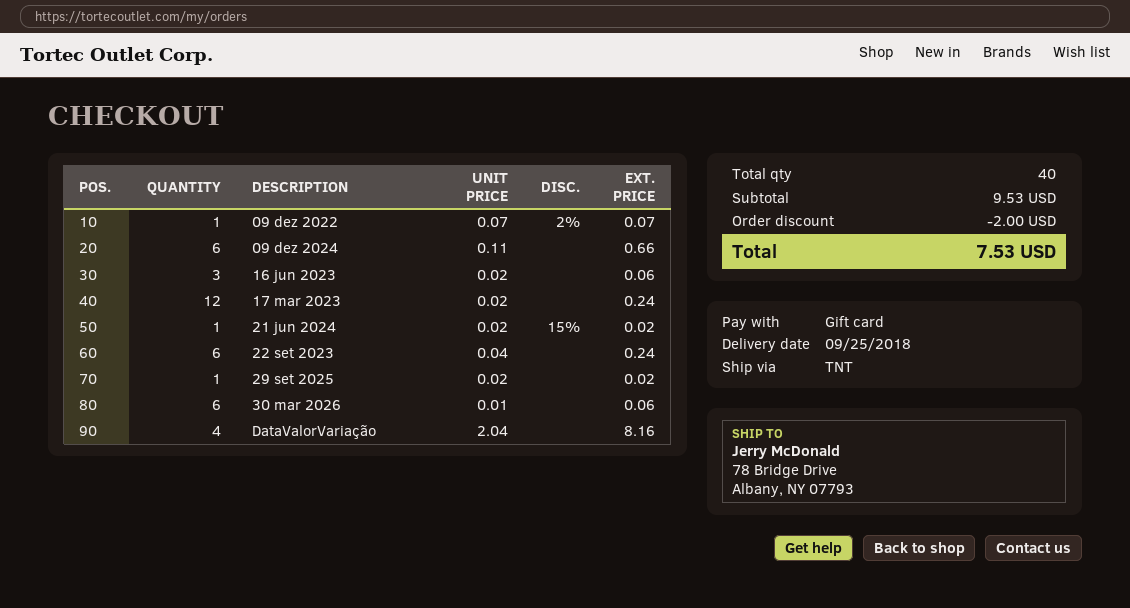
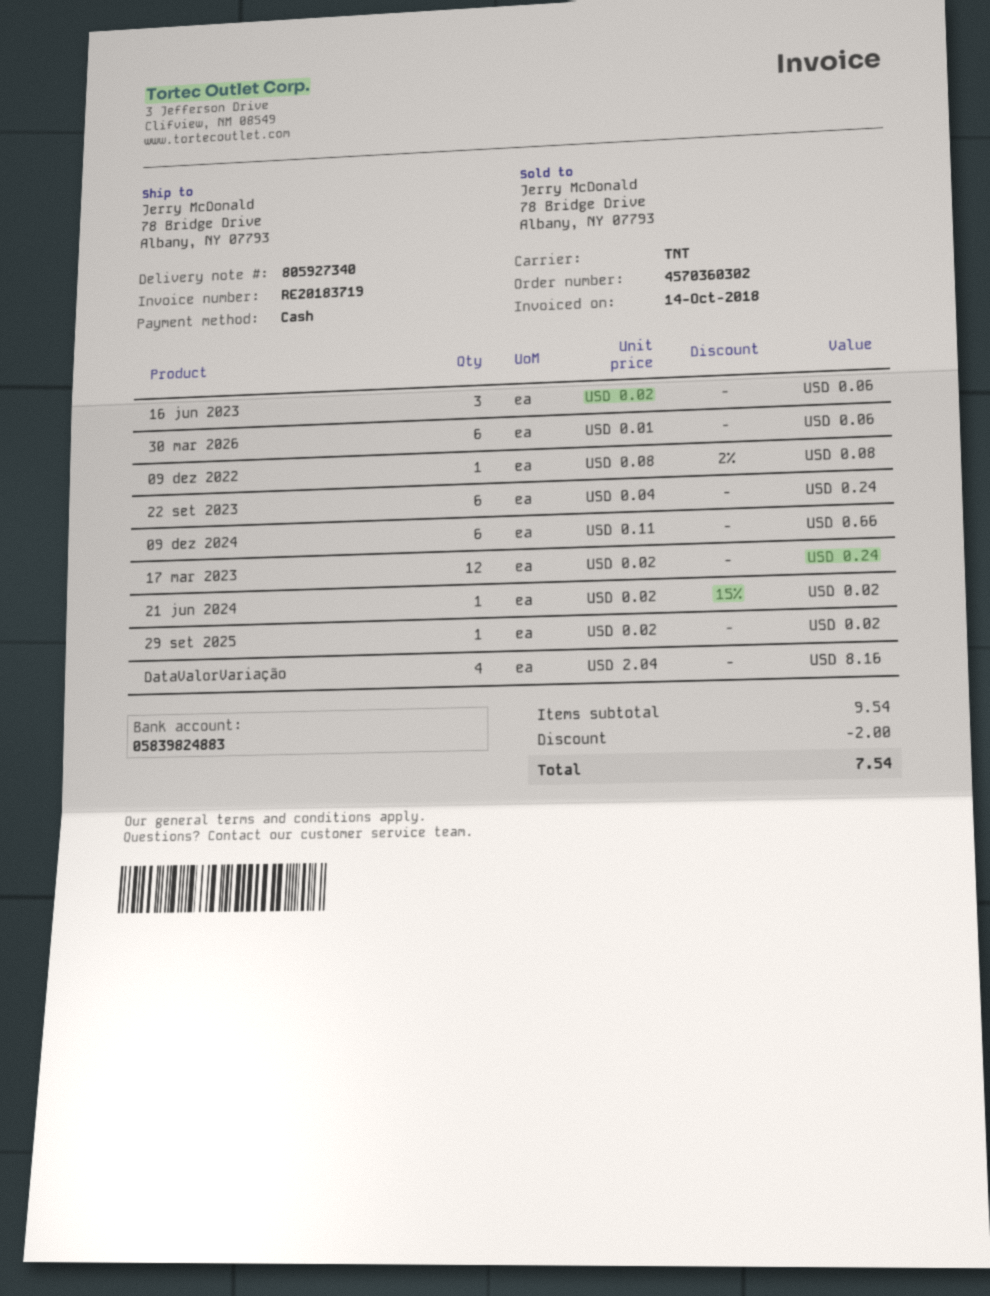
payment method: gift card -> cash
09 dez 2022: 1 x 0.07 - 2% = 0.07 -> 1 x 0.08 - 2% = 0.08
subtotal: 9.53 -> 9.54
total: 7.53 -> 7.54

